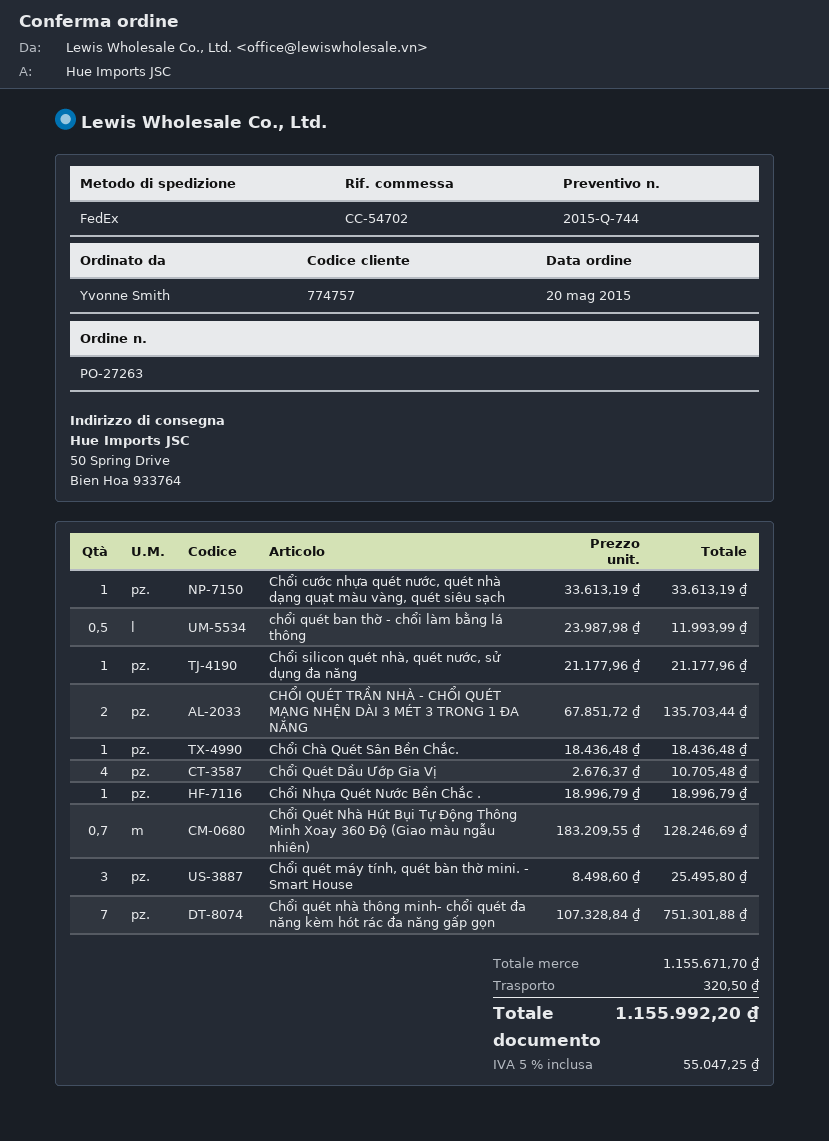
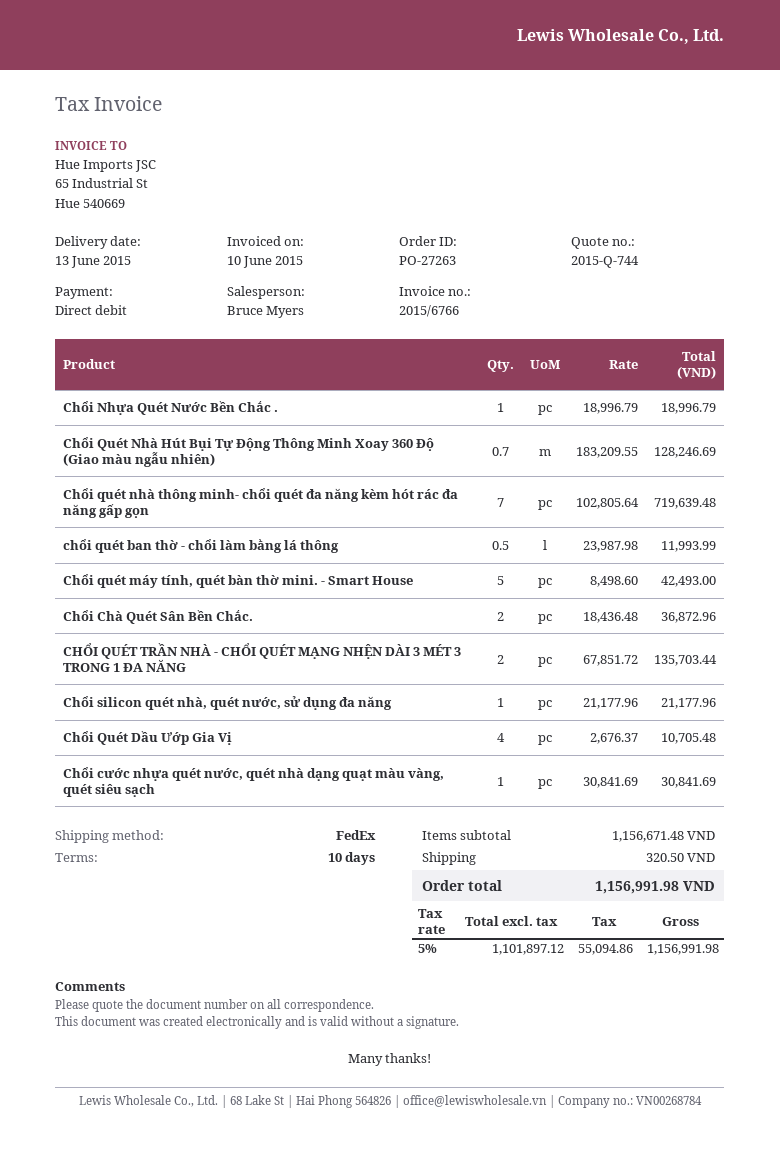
Chổi cước nhựa quét nước, quét nhà dạng quạt màu vàng, quét siêu sạch: 1 x 33613.19 = 33613.19 -> 1 x 30841.69 = 30841.69
Chổi Chà Quét Sân Bền Chắc.: 1 x 18436.48 = 18436.48 -> 2 x 18436.48 = 36872.96
Chổi quét máy tính, quét bàn thờ mini. - Smart House: 3 x 8498.60 = 25495.80 -> 5 x 8498.60 = 42493.00
Chổi quét nhà thông minh- chổi quét đa năng kèm hót rác đa năng gấp gọn: 7 x 107328.84 = 751301.88 -> 7 x 102805.64 = 719639.48
subtotal: 1155671.70 -> 1156671.48
tax: 5% = 55047.25 -> 5% = 55094.86
total: 1155992.20 -> 1156991.98

